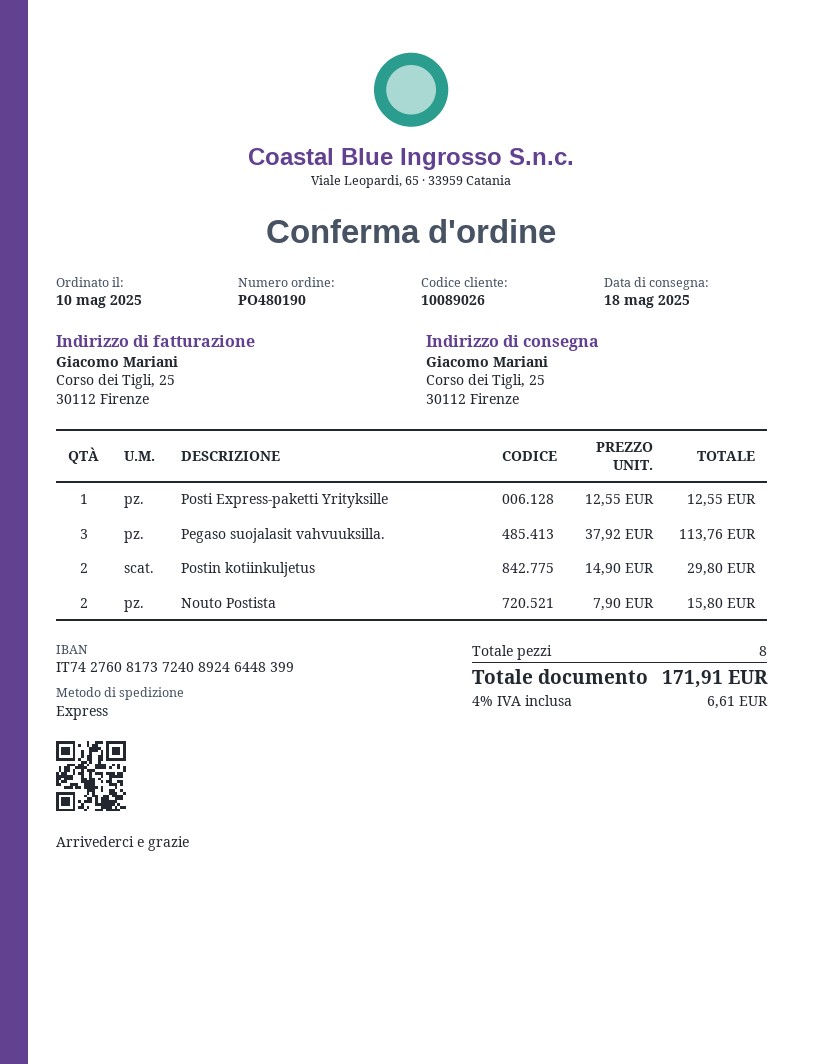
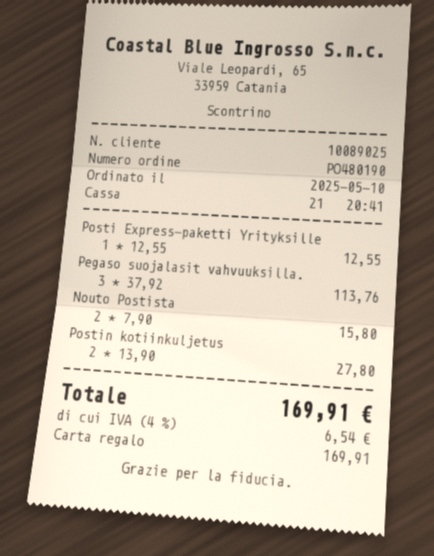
customer number: 10089026 -> 10089025
Postin kotiinkuljetus: 2 x 14.90 = 29.80 -> 2 x 13.90 = 27.80
tax: 4% = 6.61 -> 4% = 6.54
total: 171.91 -> 169.91

